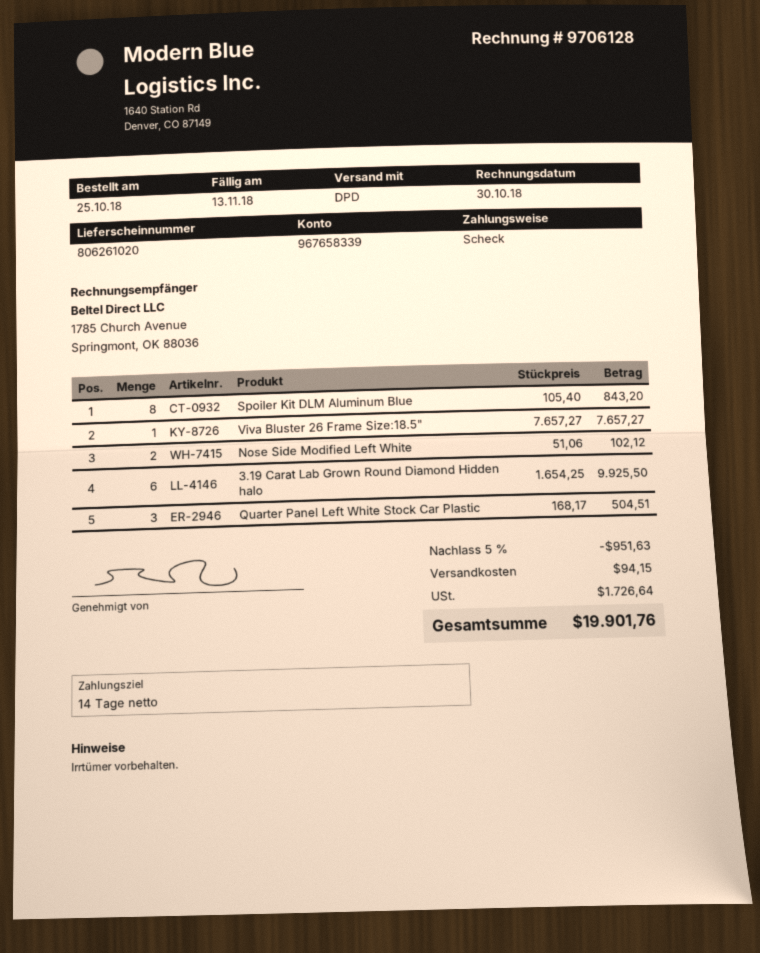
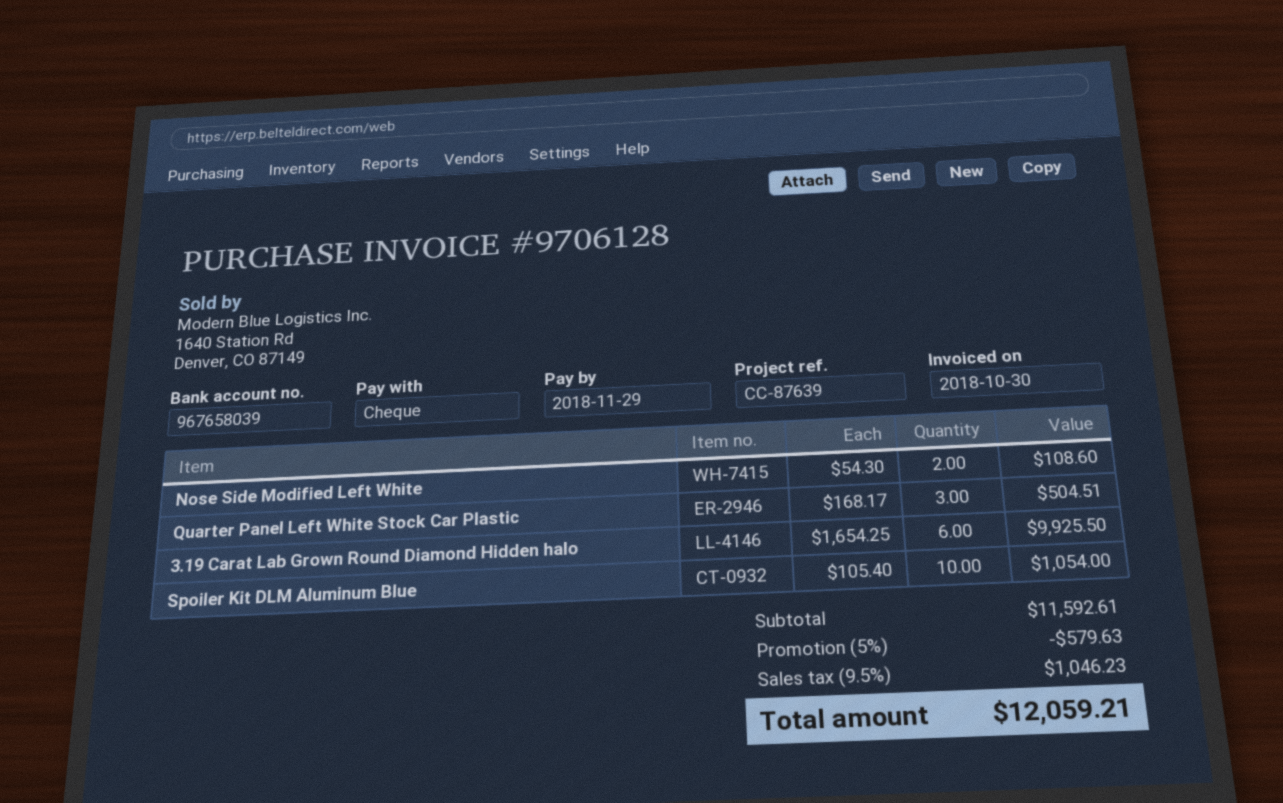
due date: 2018-11-13 -> 2018-11-29
bank account: 967658339 -> 967658039
Spoiler Kit DLM Aluminum Blue: 8 x 105.40 = 843.20 -> 10 x 105.40 = 1054.00
Viva Bluster 26 Frame Size:18.5": 1 x 7657.27 = 7657.27 -> none
Nose Side Modified Left White: 2 x 51.06 = 102.12 -> 2 x 54.30 = 108.60
discount: 5% = 951.63 -> 5% = 579.63
shipping: 94.15 -> none
tax: 1726.64 -> 1046.23
total: 19901.76 -> 12059.21

